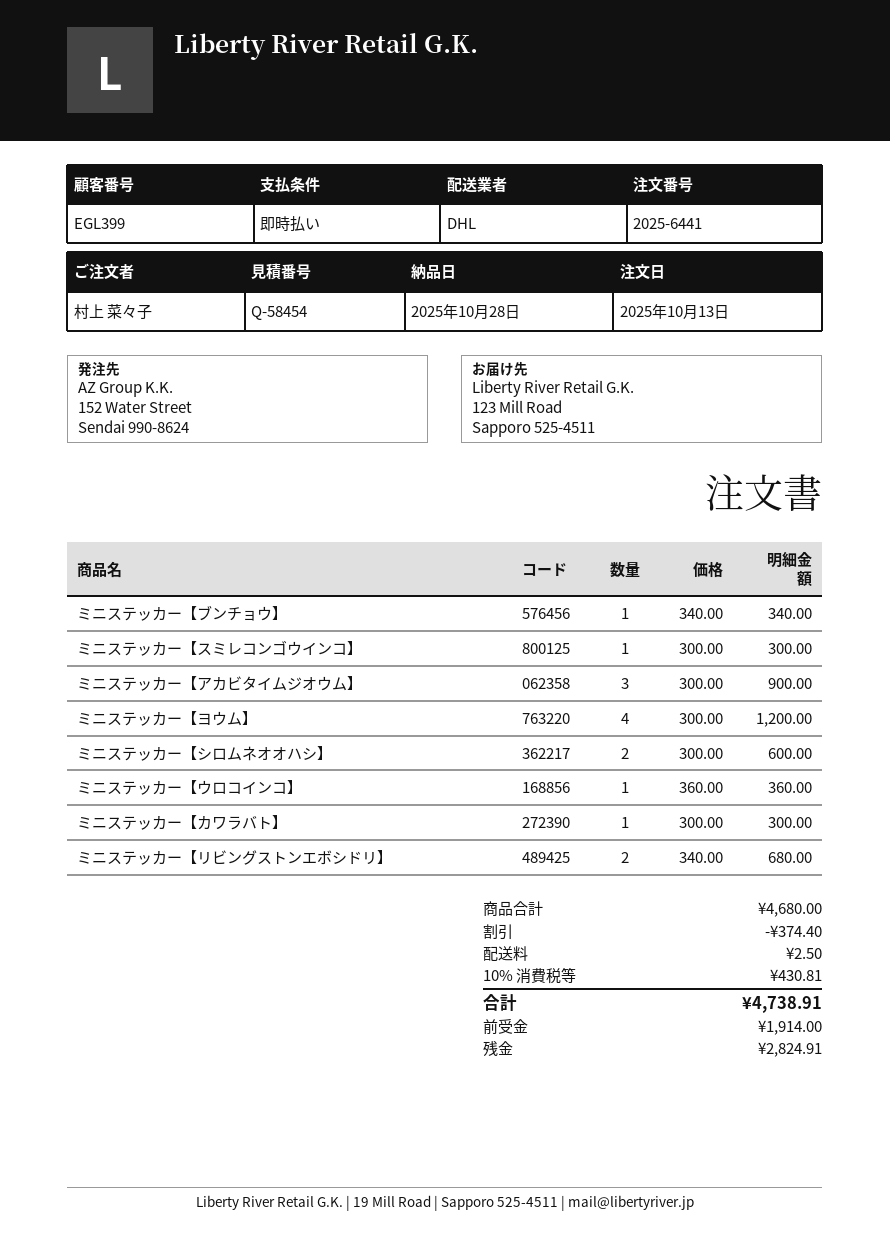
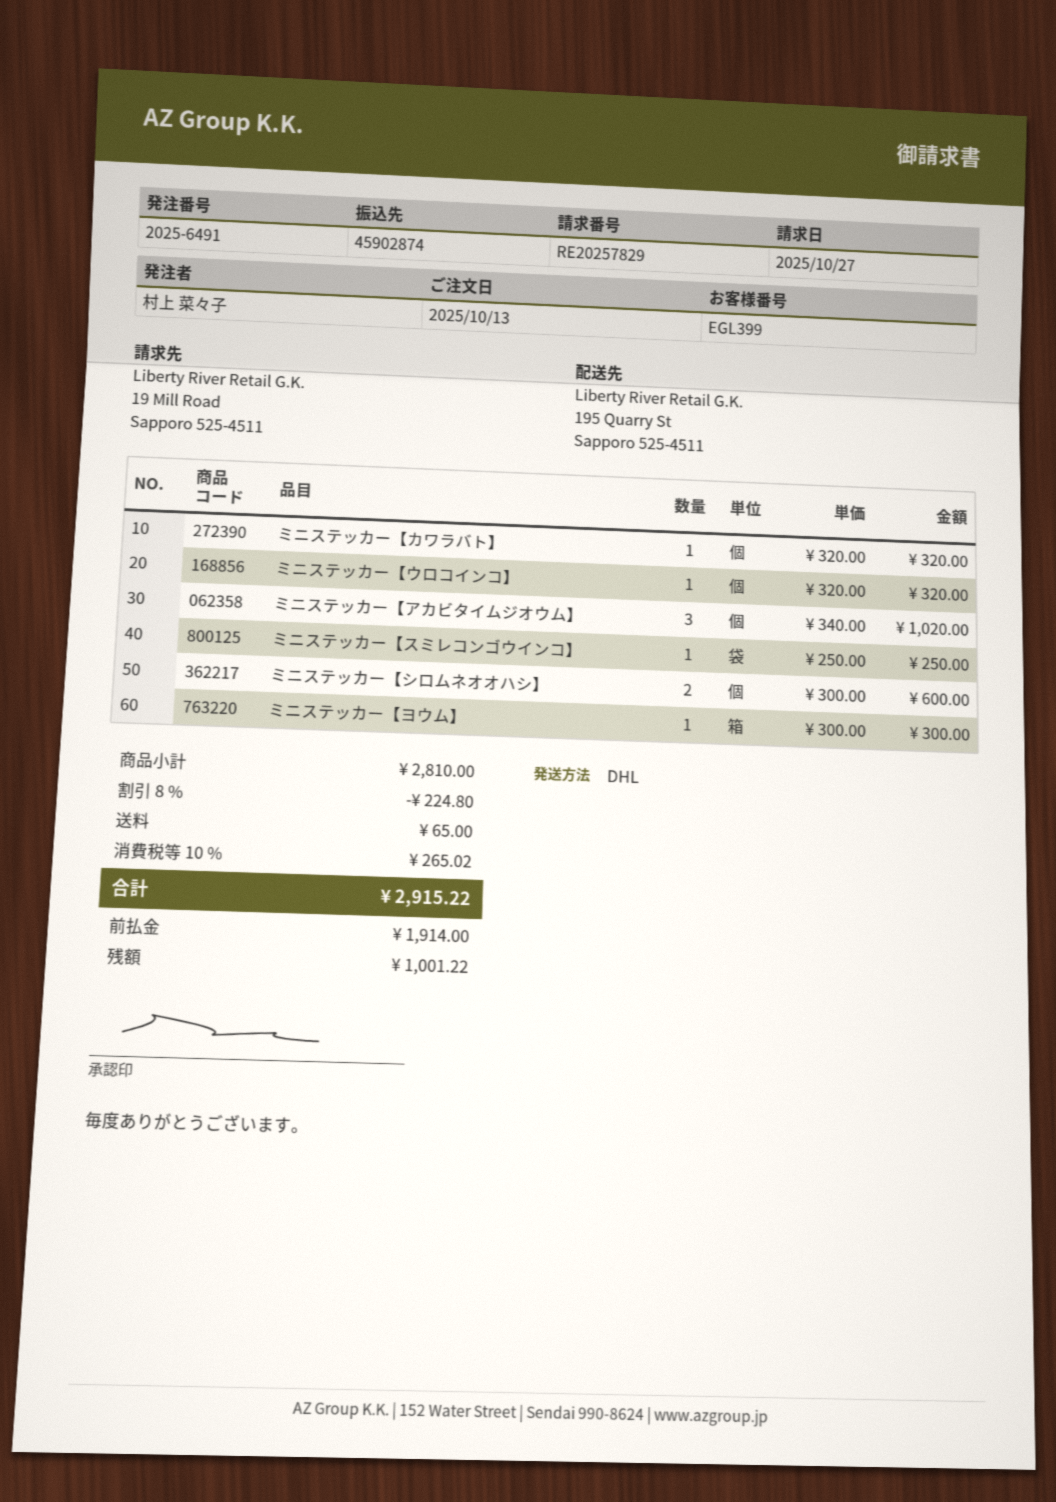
order number: 2025-6441 -> 2025-6491
ship to: 123 Mill Road, Sapporo 525-4511 -> 195 Quarry St, Sapporo 525-4511
ミニステッカー【ブンチョウ】: 1 x 340.00 = 340.00 -> none
ミニステッカー【スミレコンゴウインコ】: 1 x 300.00 = 300.00 -> 1 x 250.00 = 250.00
ミニステッカー【アカビタイムジオウム】: 3 x 300.00 = 900.00 -> 3 x 340.00 = 1020.00
ミニステッカー【ヨウム】: 4 x 300.00 = 1200.00 -> 1 x 300.00 = 300.00
ミニステッカー【ウロコインコ】: 1 x 360.00 = 360.00 -> 1 x 320.00 = 320.00
ミニステッカー【カワラバト】: 1 x 300.00 = 300.00 -> 1 x 320.00 = 320.00
ミニステッカー【リビングストンエボシドリ】: 2 x 340.00 = 680.00 -> none
subtotal: 4680.00 -> 2810.00
discount: 374.40 -> 224.80
shipping: 2.50 -> 65.00
tax: 10% = 430.81 -> 10% = 265.02
total: 4738.91 -> 2915.22
balance: 2824.91 -> 1001.22

